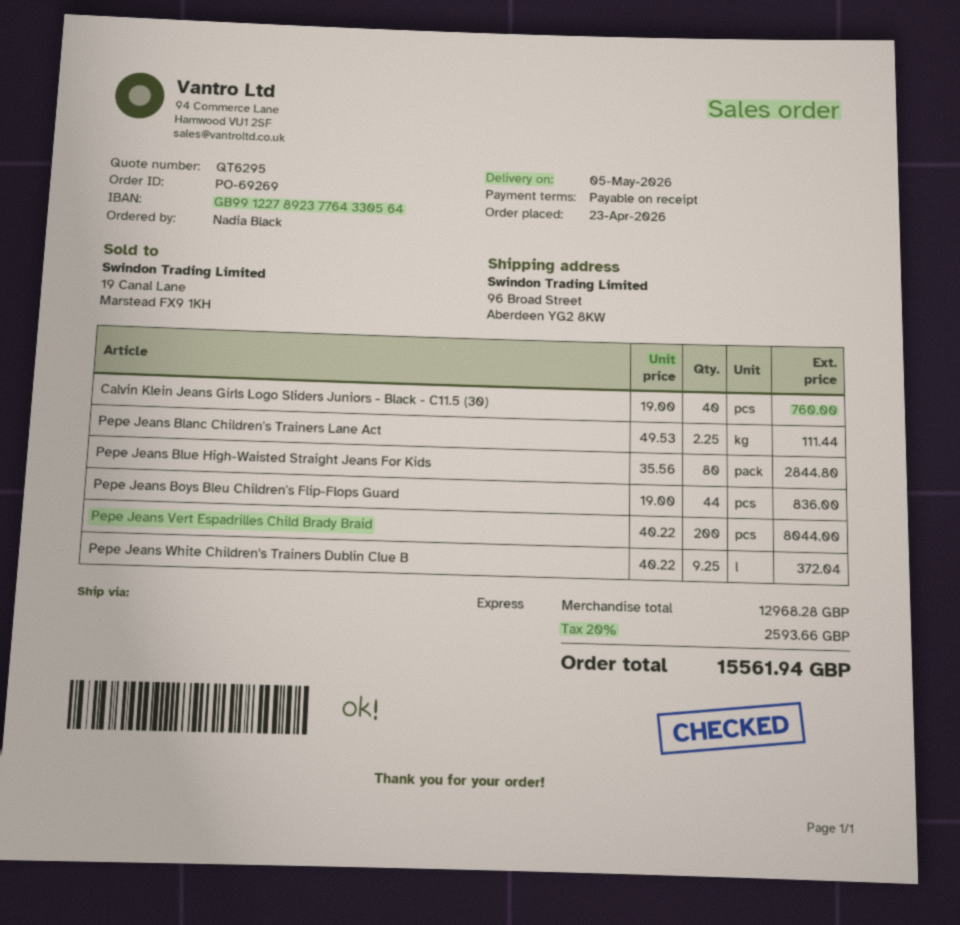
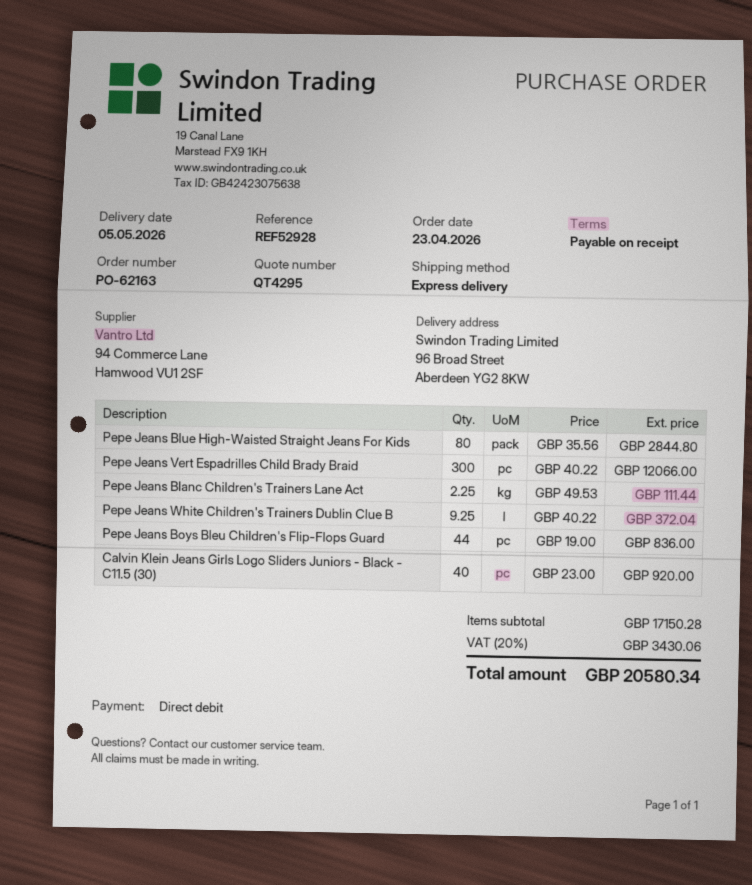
quote number: QT6295 -> QT4295
order number: PO-69269 -> PO-62163
Calvin Klein Jeans Girls Logo Sliders Juniors - Black - C11.5 (30): 40 x 19.00 = 760.00 -> 40 x 23.00 = 920.00
Pepe Jeans Vert Espadrilles Child Brady Braid: 200 x 40.22 = 8044.00 -> 300 x 40.22 = 12066.00
subtotal: 12968.28 -> 17150.28
tax: 20% = 2593.66 -> 20% = 3430.06
total: 15561.94 -> 20580.34

